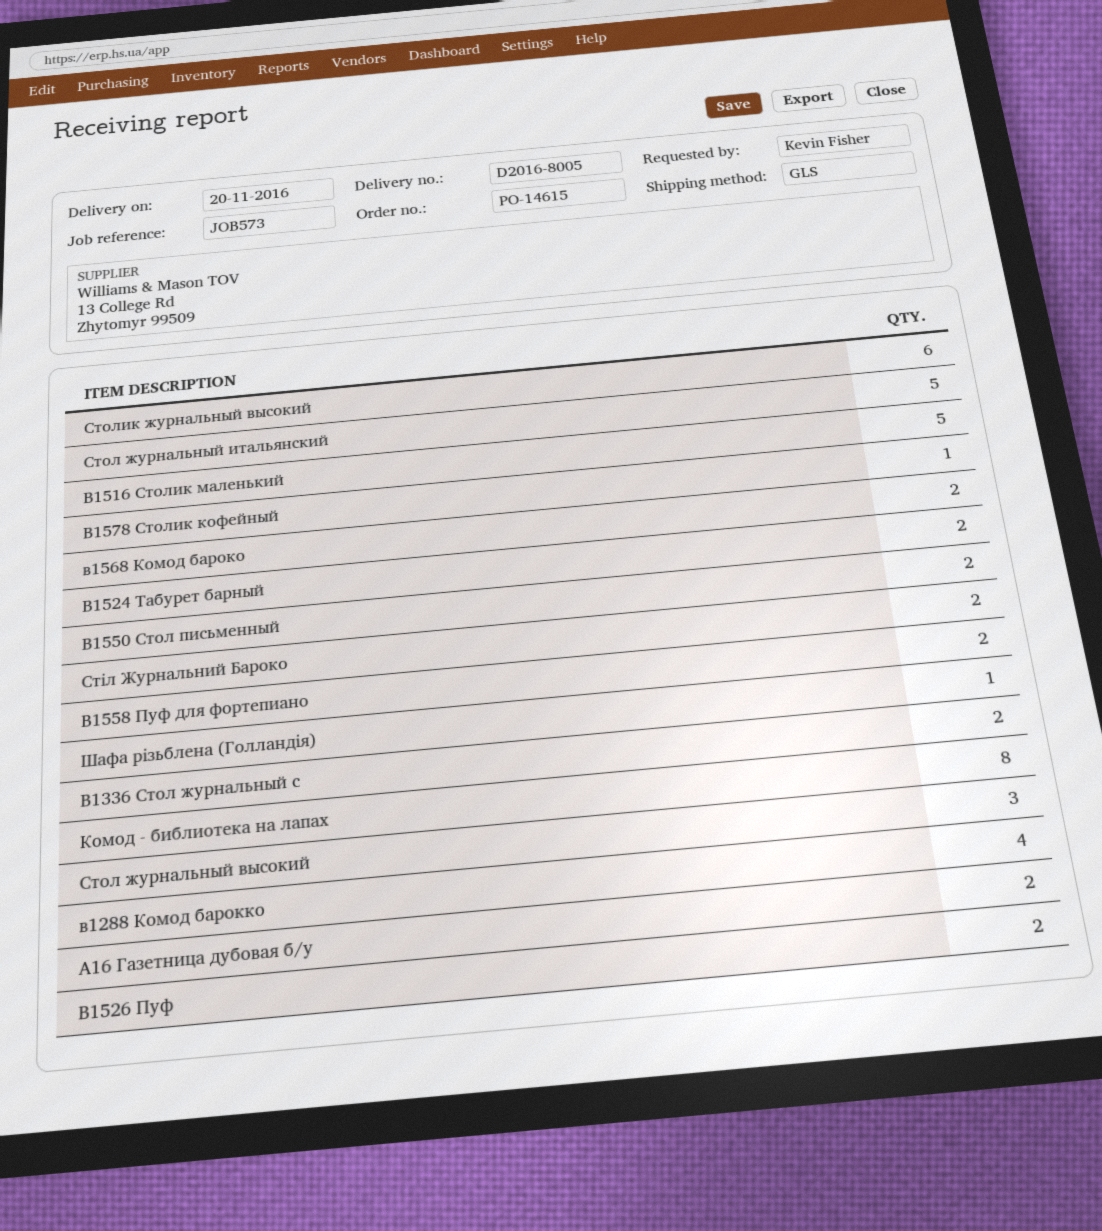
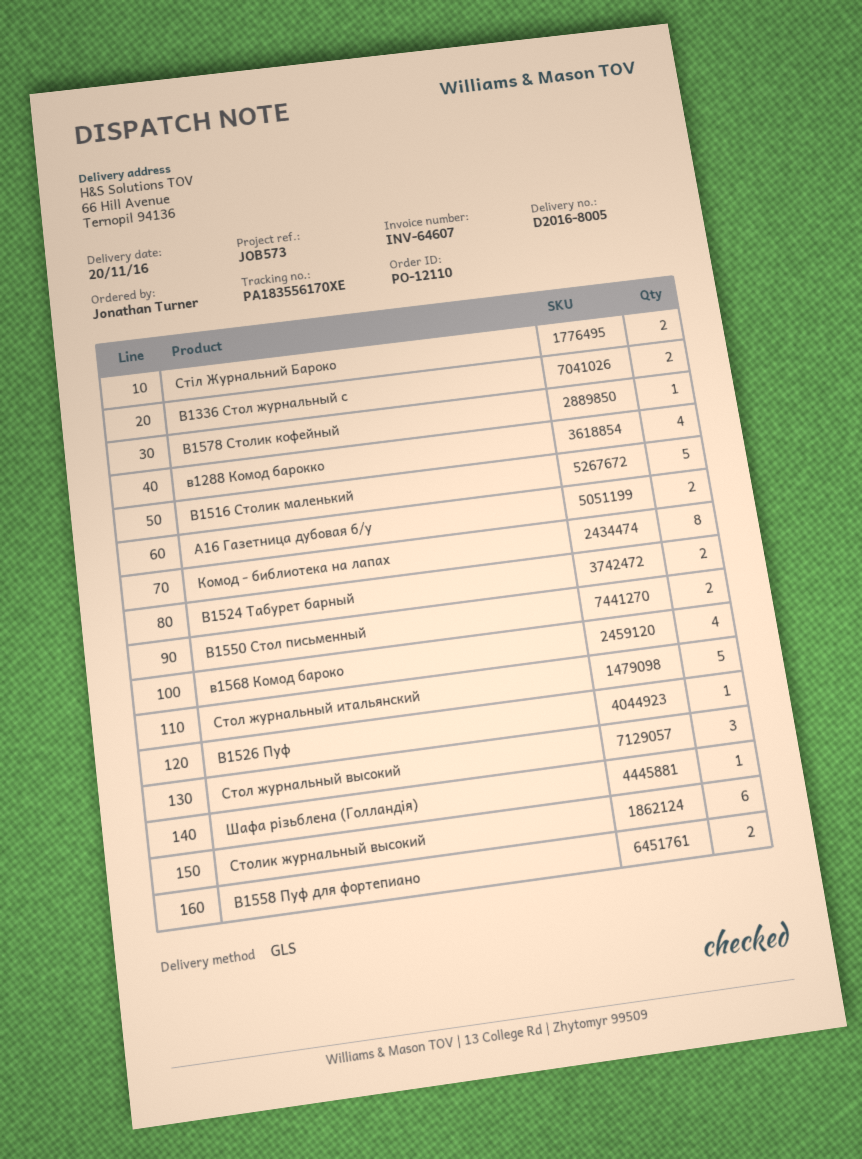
order number: PO-14615 -> PO-12110
ordered by: Kevin Fisher -> Jonathan Turner
в1568 Комод бароко: 2 -> 4
В1526 Пуф: 2 -> 1

